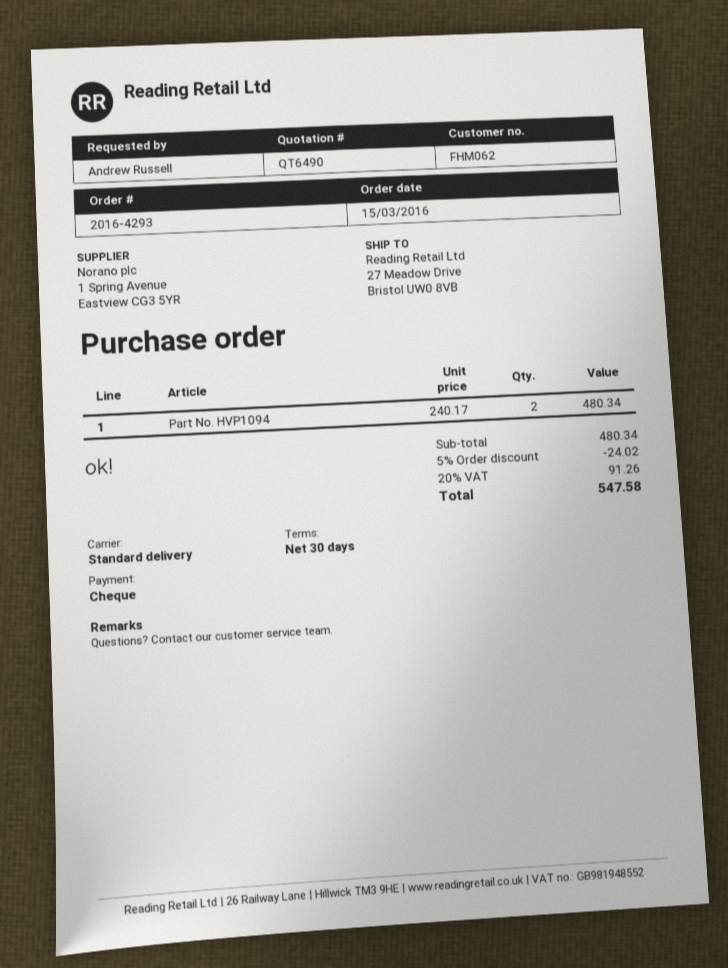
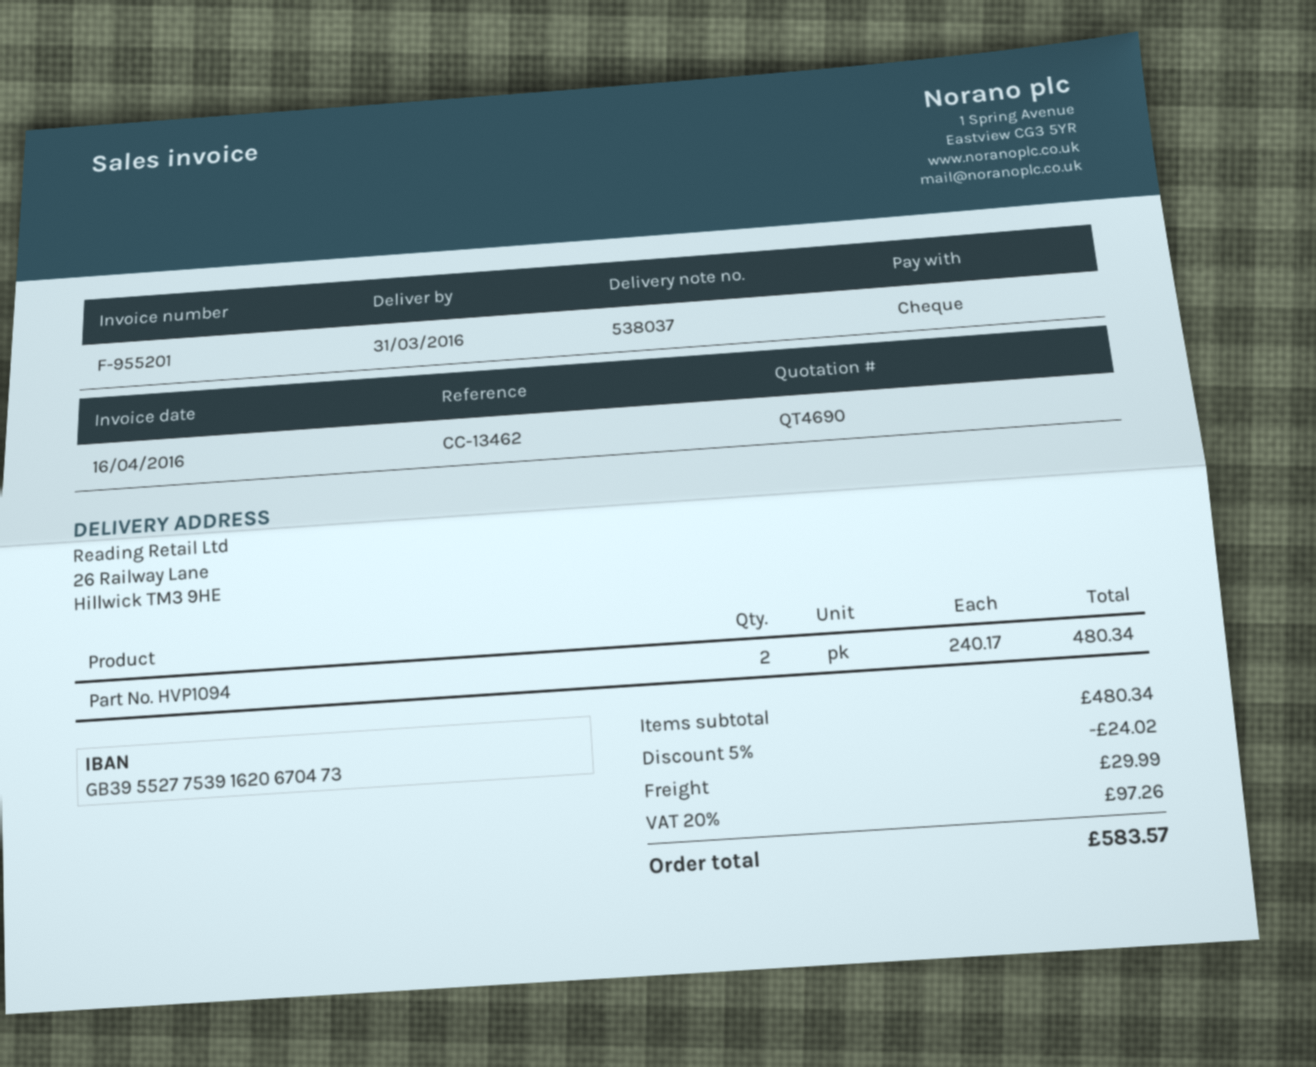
quote number: QT6490 -> QT4690
ship to: 27 Meadow Drive, Bristol UW0 8VB -> 26 Railway Lane, Hillwick TM3 9HE
shipping: none -> 29.99
tax: 20% = 91.26 -> 20% = 97.26
total: 547.58 -> 583.57

